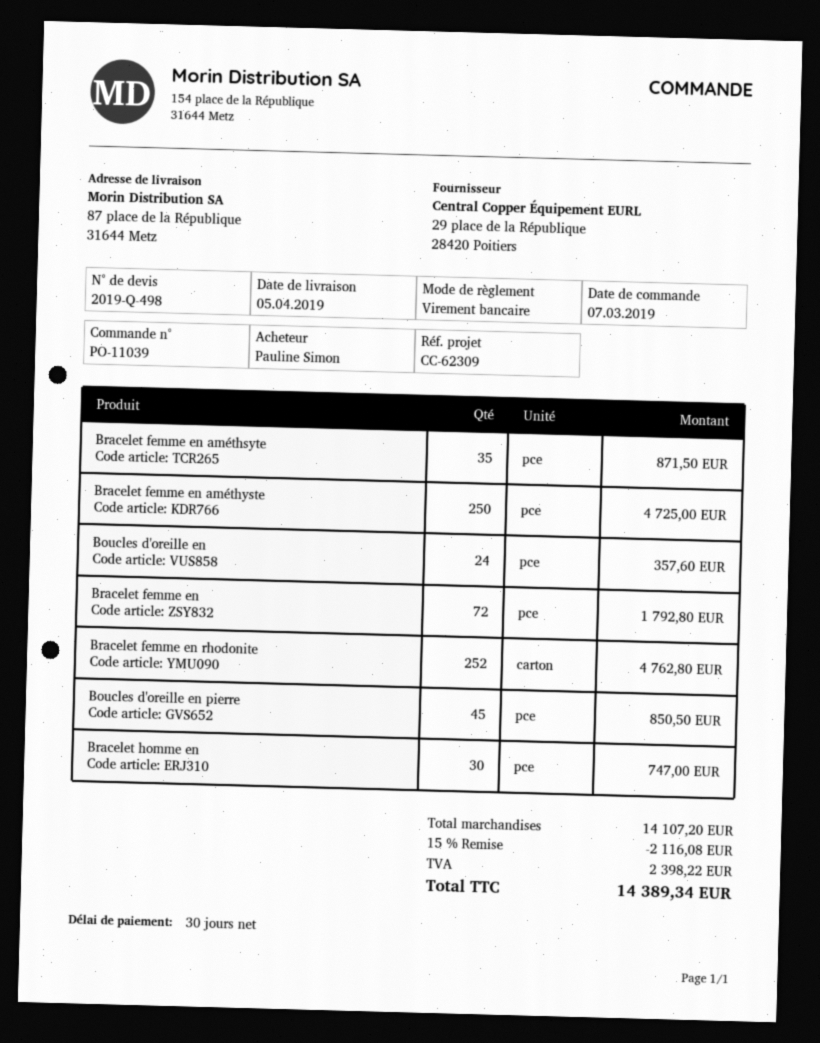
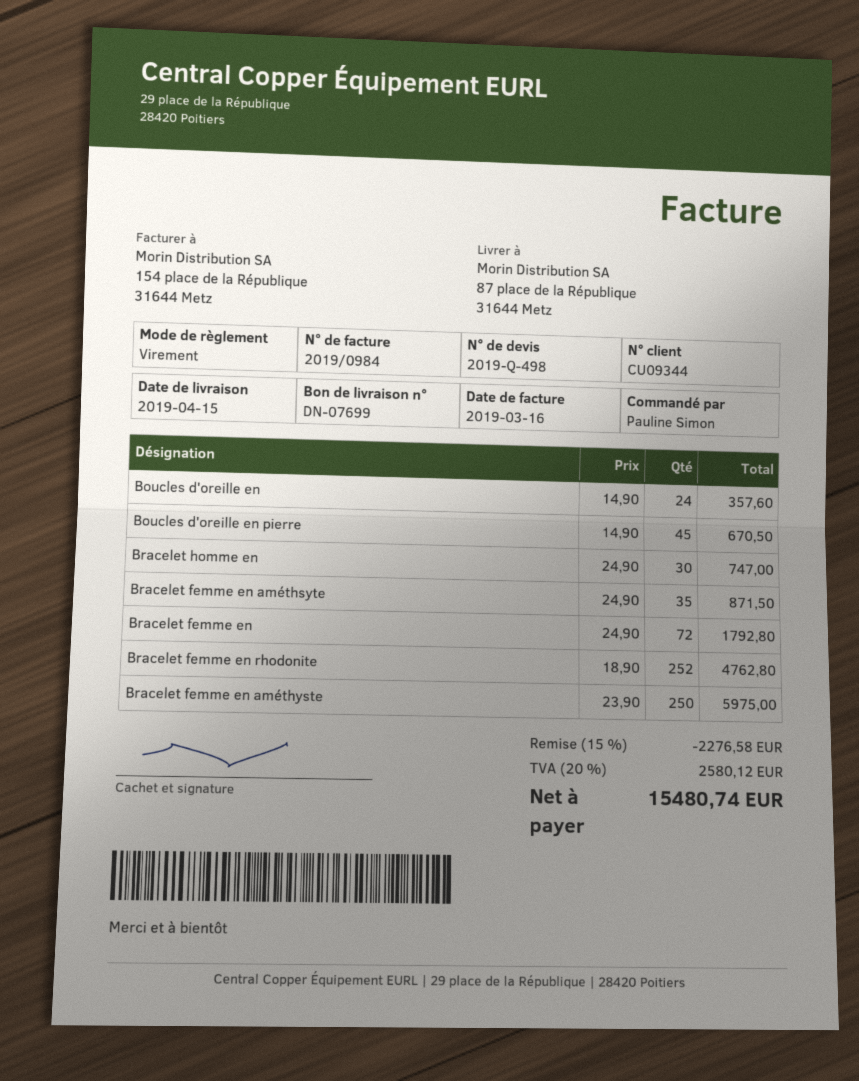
delivery date: 2019-04-05 -> 2019-04-15
Bracelet femme en améthyste: 250 for 4725.00 -> 250 for 5975.00
Boucles d'oreille en pierre: 45 for 850.50 -> 45 for 670.50
discount: 15% = 2116.08 -> 15% = 2276.58
tax: 2398.22 -> 2580.12
total: 14389.34 -> 15480.74

